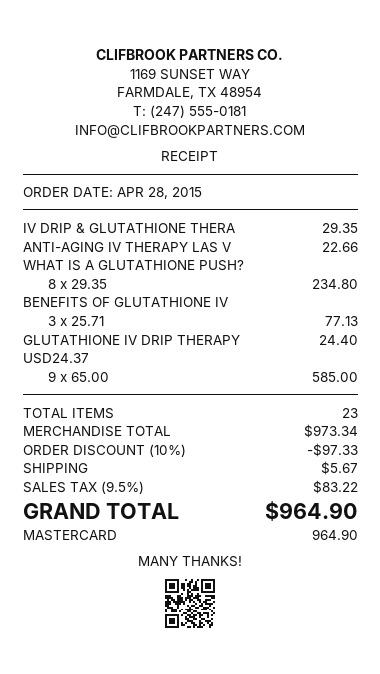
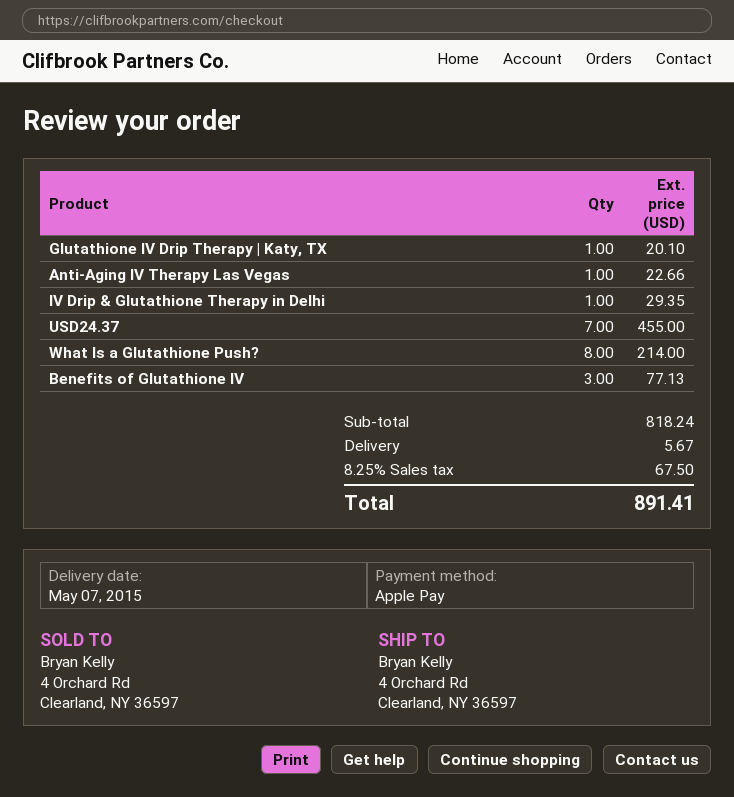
payment method: Mastercard -> Apple Pay
WHAT IS A GLUTATHIONE PUSH?: 8 for 234.80 -> 8 for 214.00
GLUTATHIONE IV DRIP THERAPY: 1 for 24.40 -> 1 for 20.10
USD24.37: 9 for 585.00 -> 7 for 455.00
subtotal: 973.34 -> 818.24
discount: 10% = 97.33 -> none
tax: 9.5% = 83.22 -> 8.25% = 67.50
total: 964.90 -> 891.41

